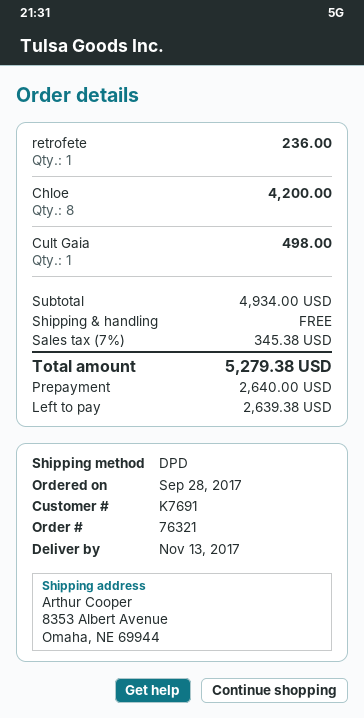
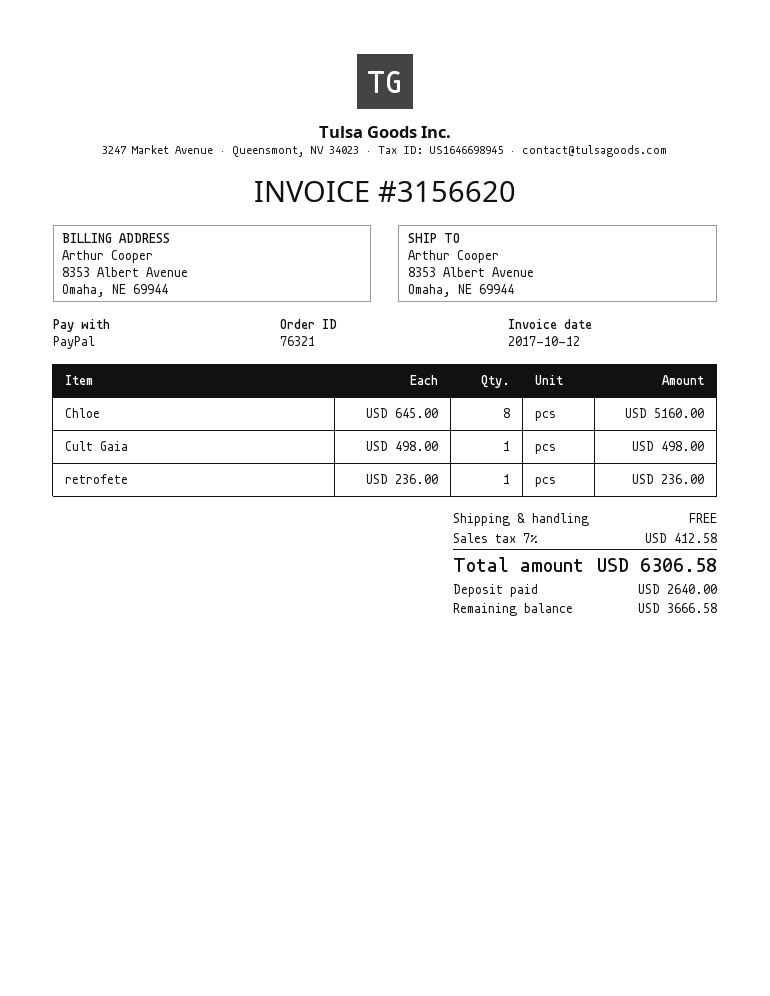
Chloe: 8 for 4200.00 -> 8 for 5160.00
tax: 7% = 345.38 -> 7% = 412.58
total: 5279.38 -> 6306.58
balance: 2639.38 -> 3666.58

